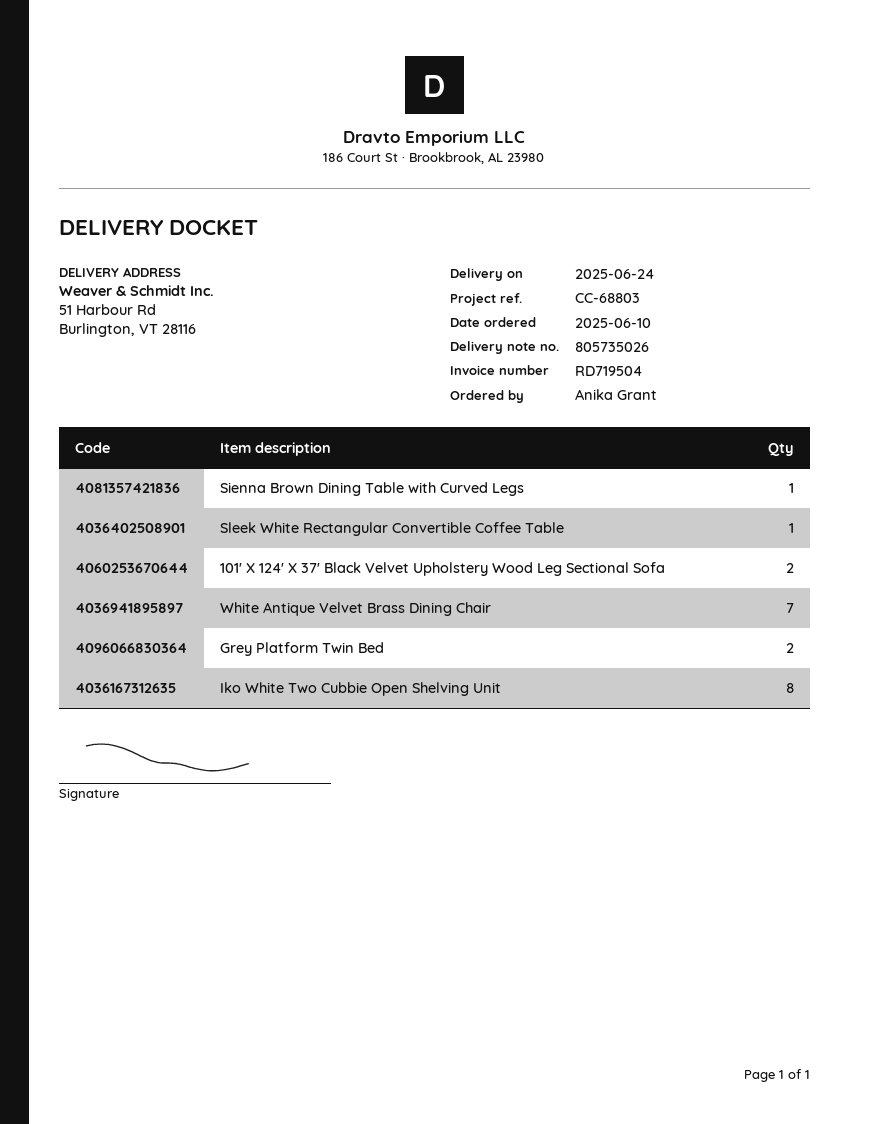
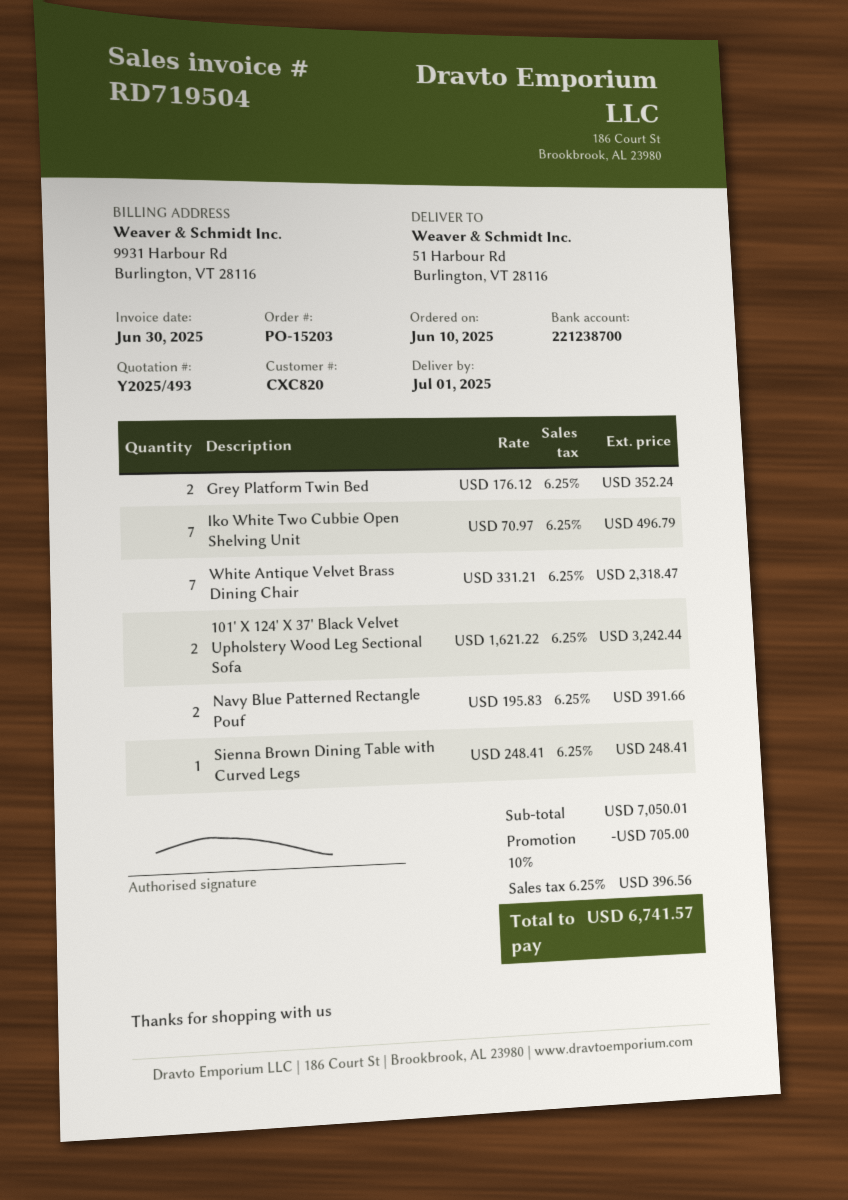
delivery date: 2025-06-24 -> 2025-07-01
Sleek White Rectangular Convertible Coffee Table: 1 -> none
Iko White Two Cubbie Open Shelving Unit: 8 -> 7
Navy Blue Patterned Rectangle Pouf: none -> 2

